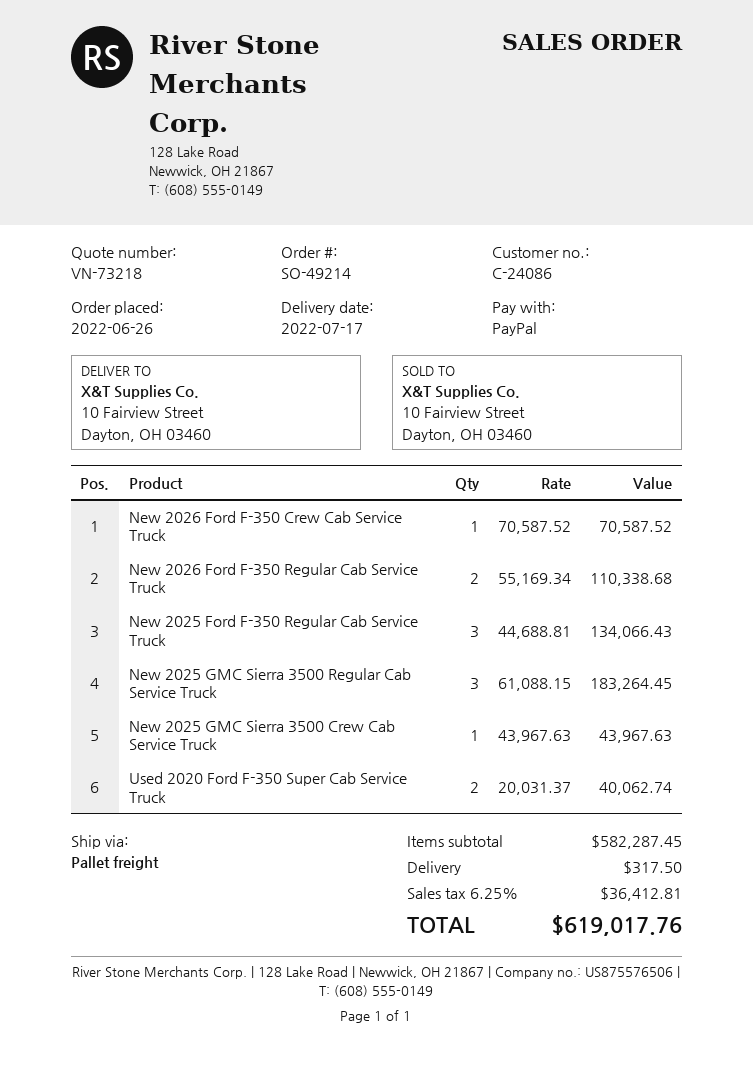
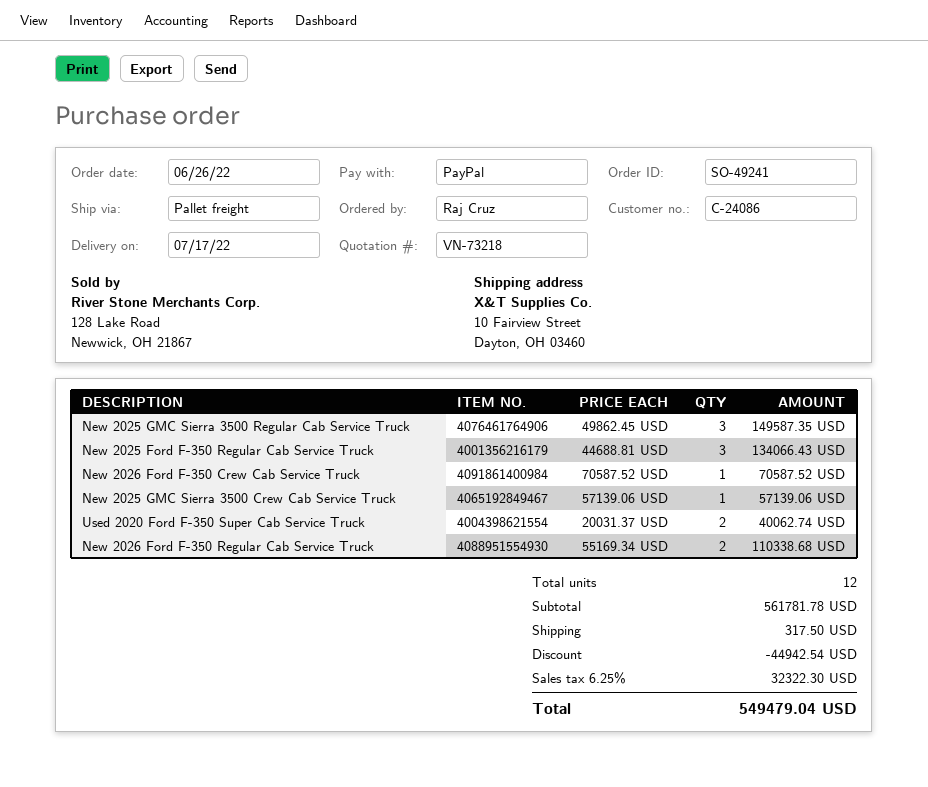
order number: SO-49214 -> SO-49241
New 2025 GMC Sierra 3500 Regular Cab Service Truck: 3 x 61088.15 = 183264.45 -> 3 x 49862.45 = 149587.35
New 2025 GMC Sierra 3500 Crew Cab Service Truck: 1 x 43967.63 = 43967.63 -> 1 x 57139.06 = 57139.06
subtotal: 582287.45 -> 561781.78
discount: none -> 44942.54
tax: 6.25% = 36412.81 -> 6.25% = 32322.30
total: 619017.76 -> 549479.04

